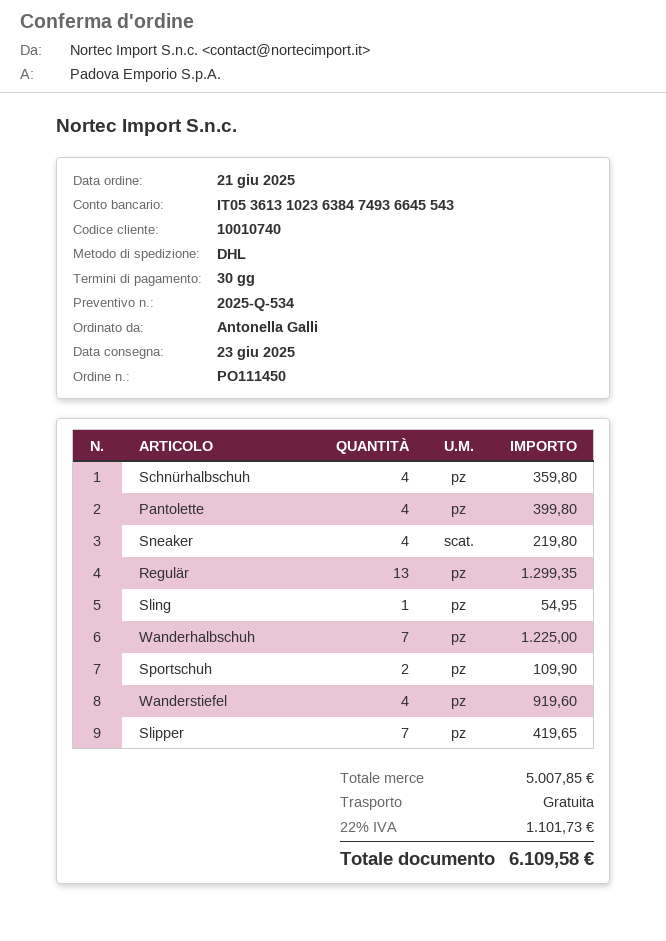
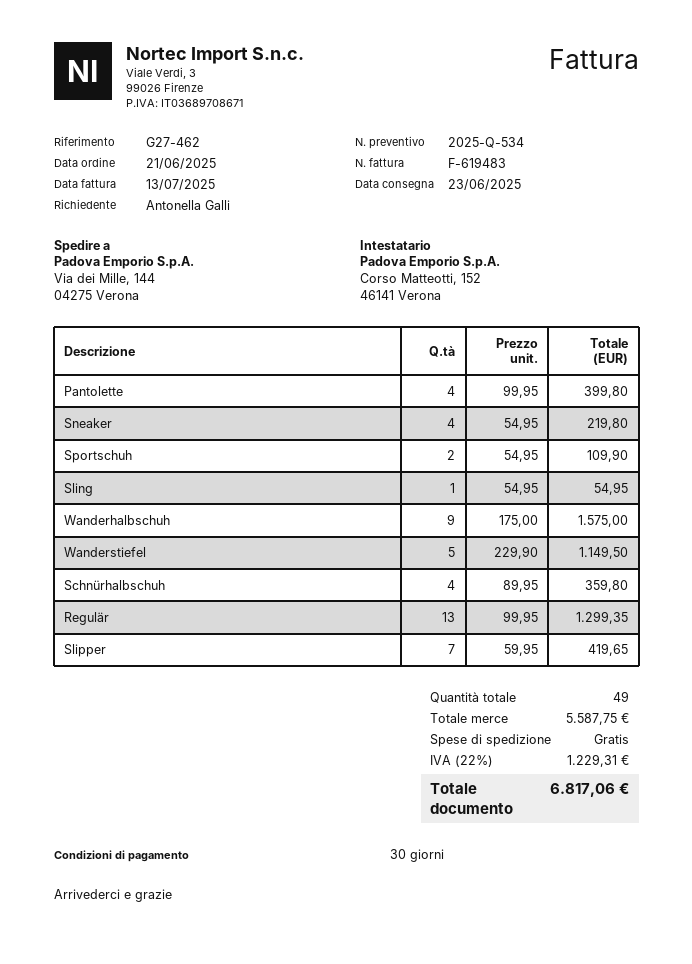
Wanderhalbschuh: 7 for 1225.00 -> 9 for 1575.00
Wanderstiefel: 4 for 919.60 -> 5 for 1149.50
subtotal: 5007.85 -> 5587.75
tax: 22% = 1101.73 -> 22% = 1229.31
total: 6109.58 -> 6817.06

